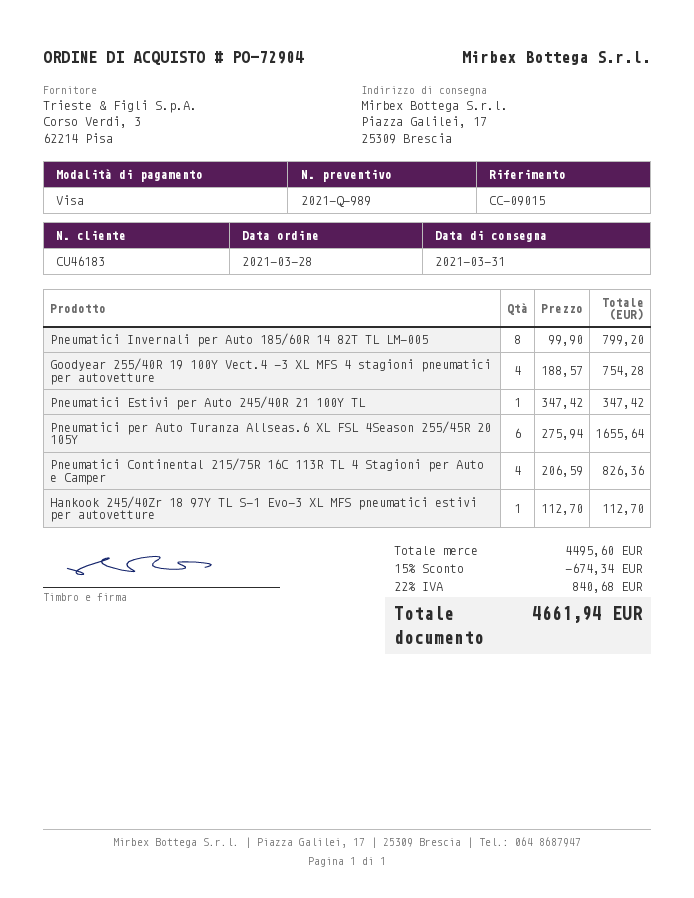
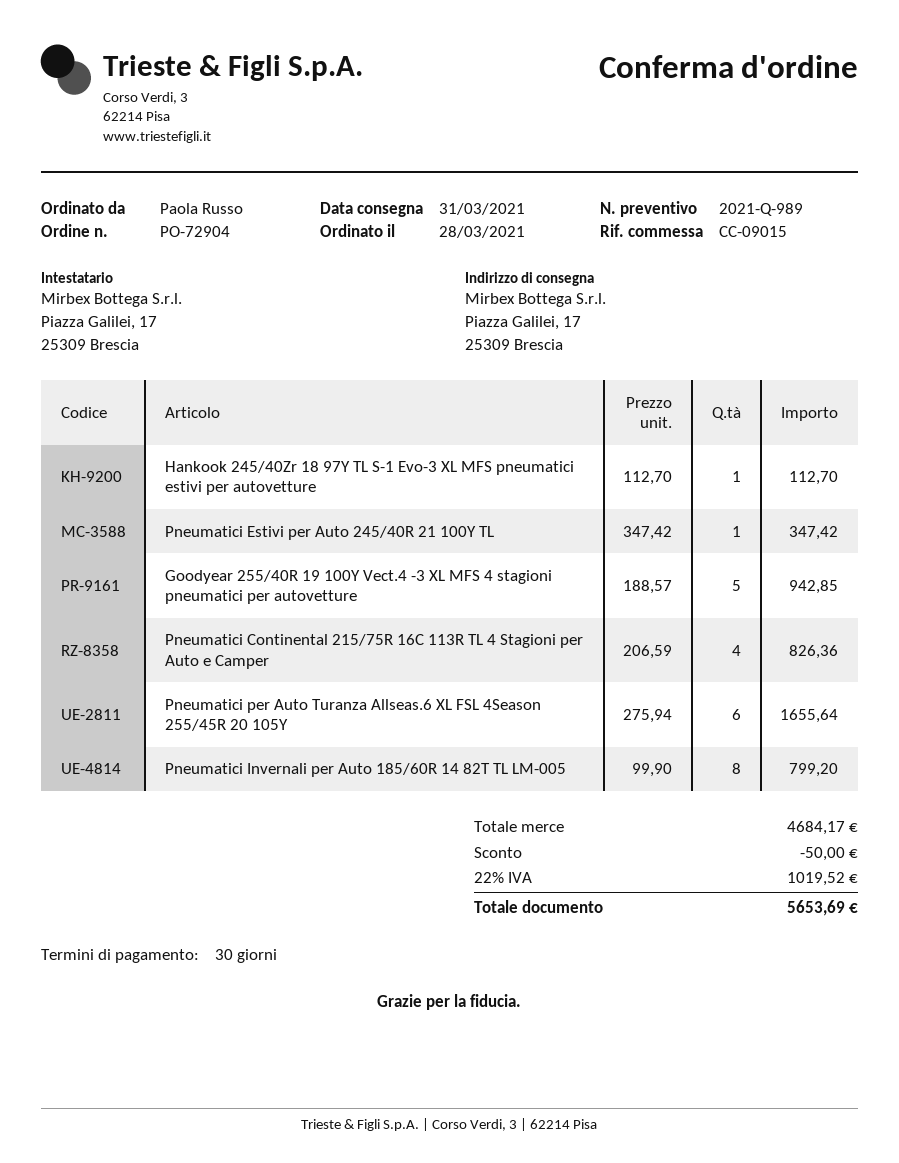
Goodyear 255/40R 19 100Y Vect.4 -3 XL MFS 4 stagioni pneumatici per autovetture: 4 x 188.57 = 754.28 -> 5 x 188.57 = 942.85
subtotal: 4495.60 -> 4684.17
discount: 674.34 -> 50.00
tax: 22% = 840.68 -> 22% = 1019.52
total: 4661.94 -> 5653.69

